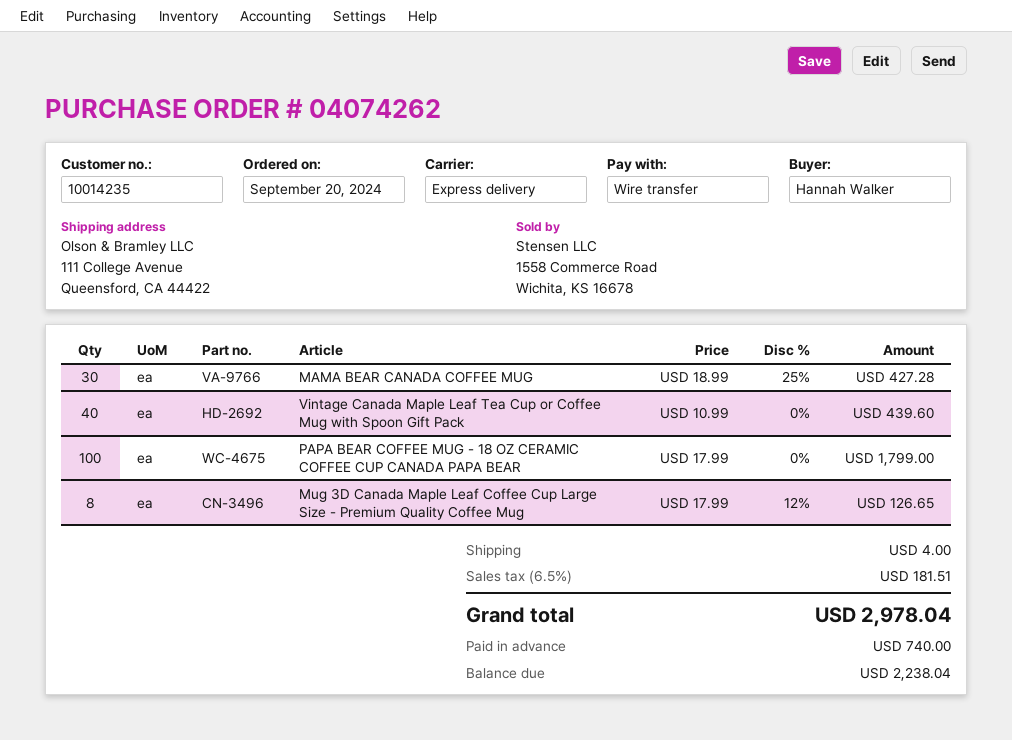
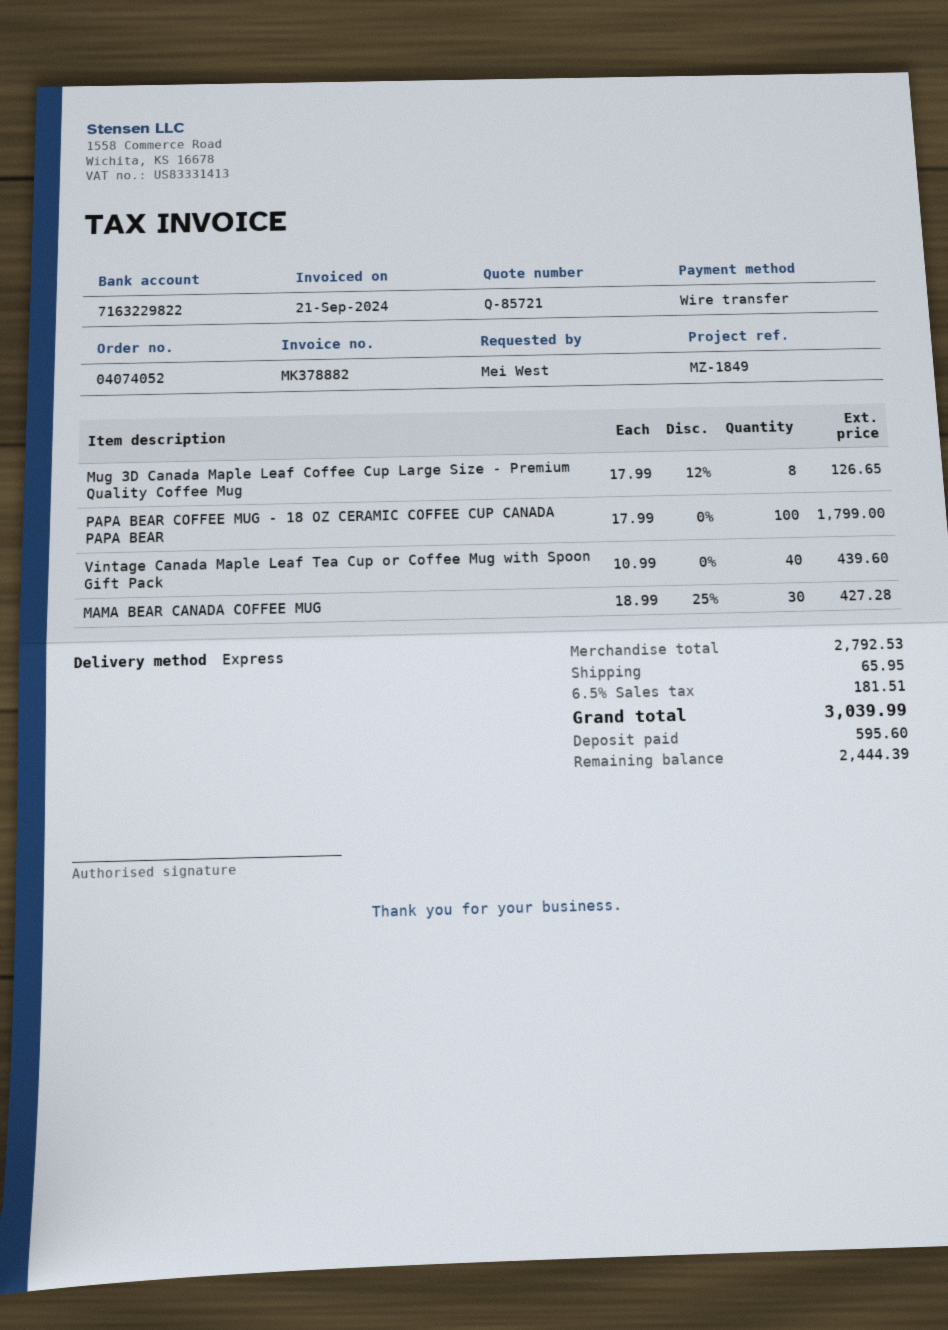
order number: 04074262 -> 04074052
ordered by: Hannah Walker -> Mei West
shipping: 4.00 -> 65.95
total: 2978.04 -> 3039.99
deposit: 740.00 -> 595.60
balance: 2238.04 -> 2444.39

